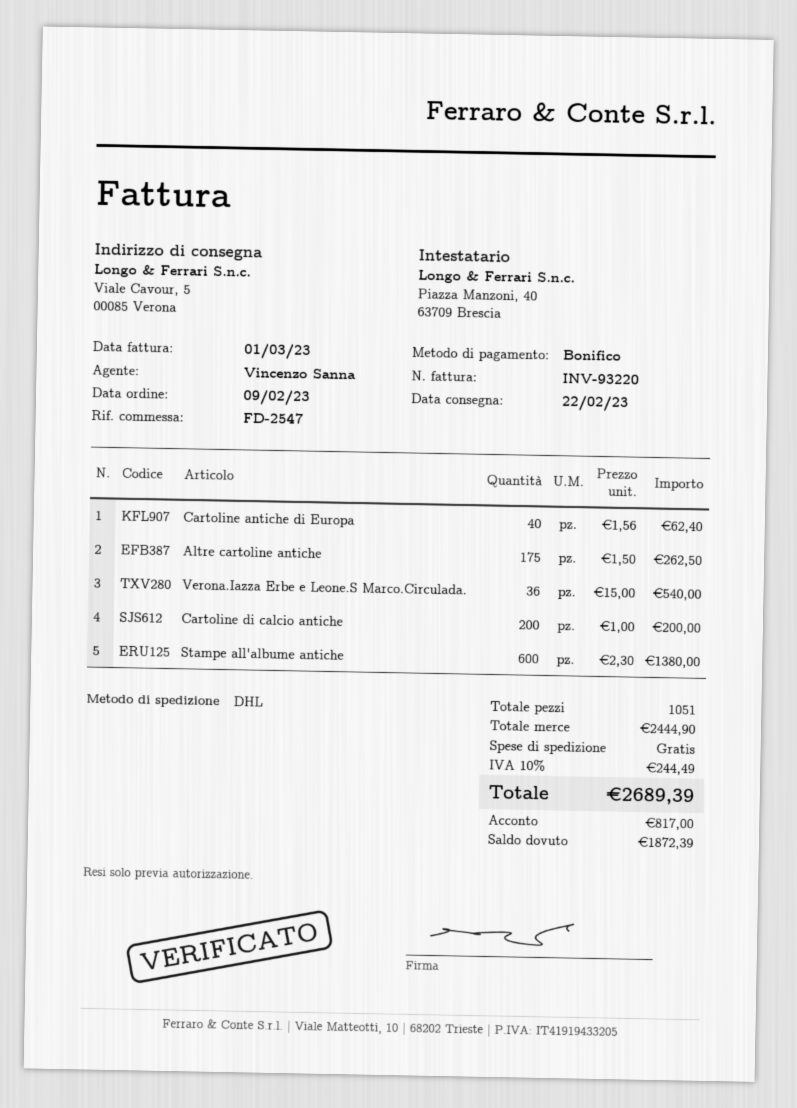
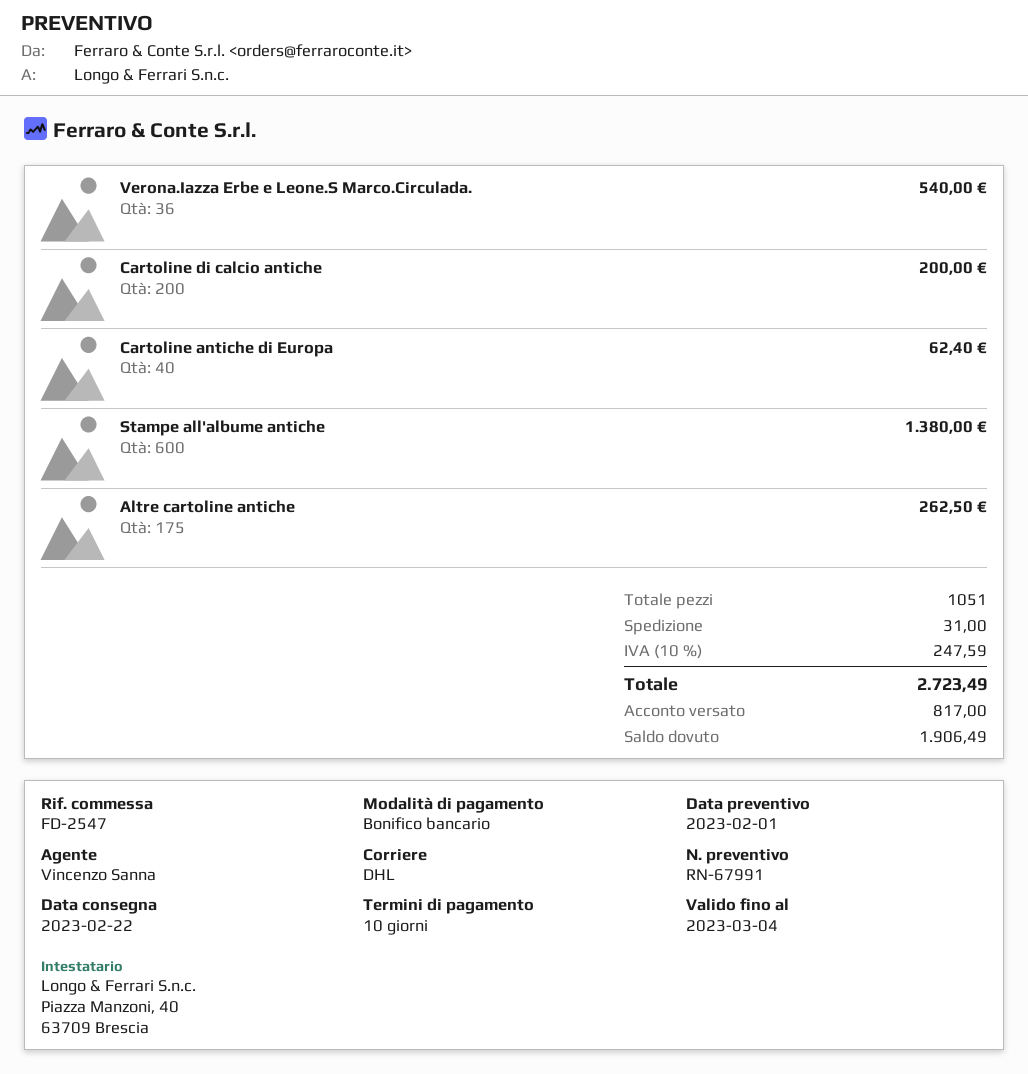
shipping: 0.00 -> 31.00
tax: 10% = 244.49 -> 10% = 247.59
total: 2689.39 -> 2723.49
balance: 1872.39 -> 1906.49

